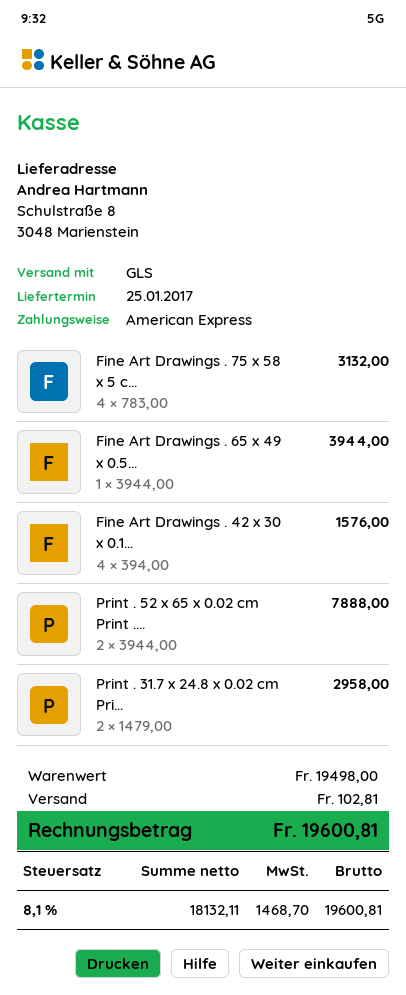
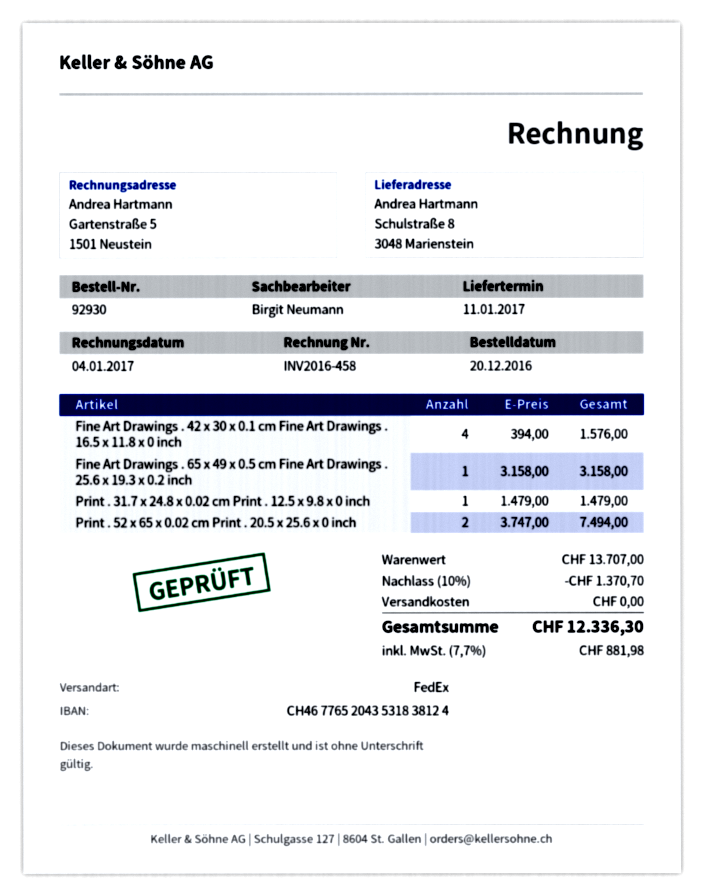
delivery date: 2017-01-25 -> 2017-01-11
shipping method: GLS -> FedEx
Fine Art Drawings . 75 x 58 x 5 c...: 4 x 783.00 = 3132.00 -> none
Fine Art Drawings . 65 x 49 x 0.5...: 1 x 3944.00 = 3944.00 -> 1 x 3158.00 = 3158.00
Print . 52 x 65 x 0.02 cm Print ....: 2 x 3944.00 = 7888.00 -> 2 x 3747.00 = 7494.00
Print . 31.7 x 24.8 x 0.02 cm Pri...: 2 x 1479.00 = 2958.00 -> 1 x 1479.00 = 1479.00
subtotal: 19498.00 -> 13707.00
discount: none -> 10% = 1370.70
shipping: 102.81 -> 0.00
tax: 8.1% = 1468.70 -> 7.7% = 881.98
total: 19600.81 -> 12336.30

